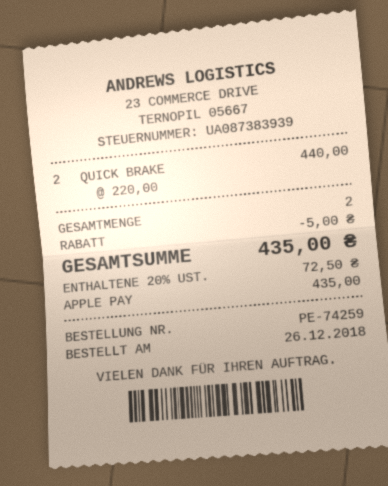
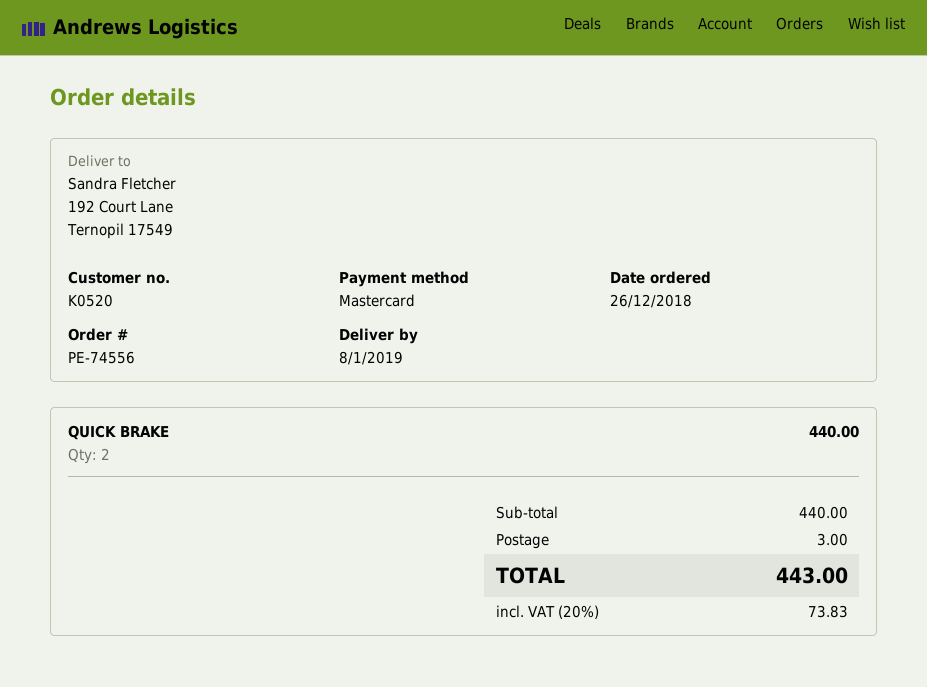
order number: PE-74259 -> PE-74556
payment method: Apple Pay -> Mastercard
discount: 5.00 -> none
shipping: none -> 3.00
tax: 20% = 72.50 -> 20% = 73.83
total: 435.00 -> 443.00

